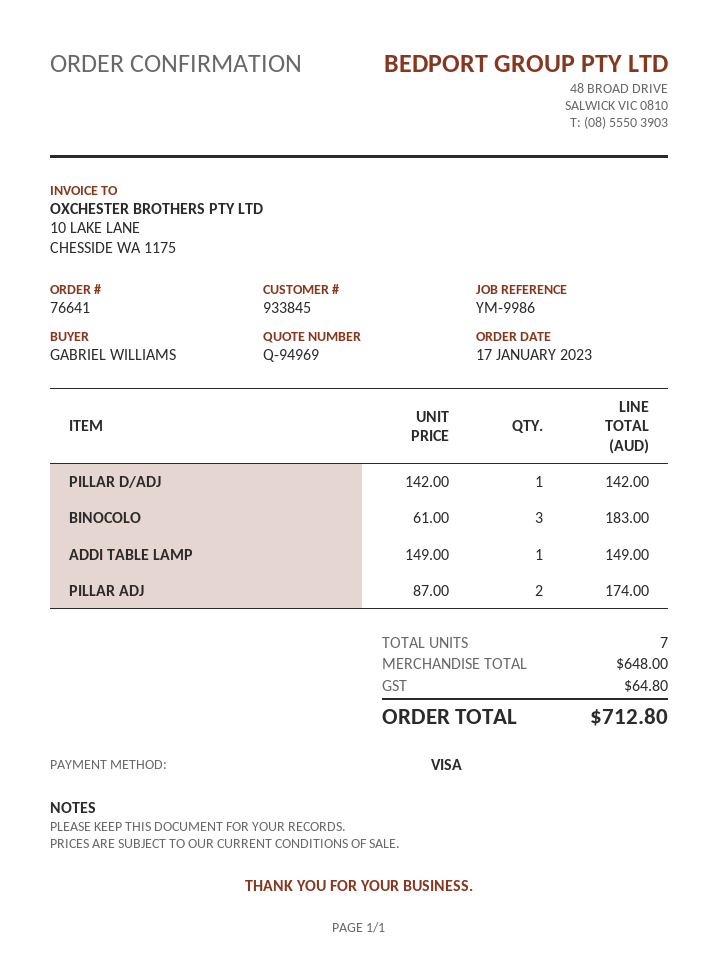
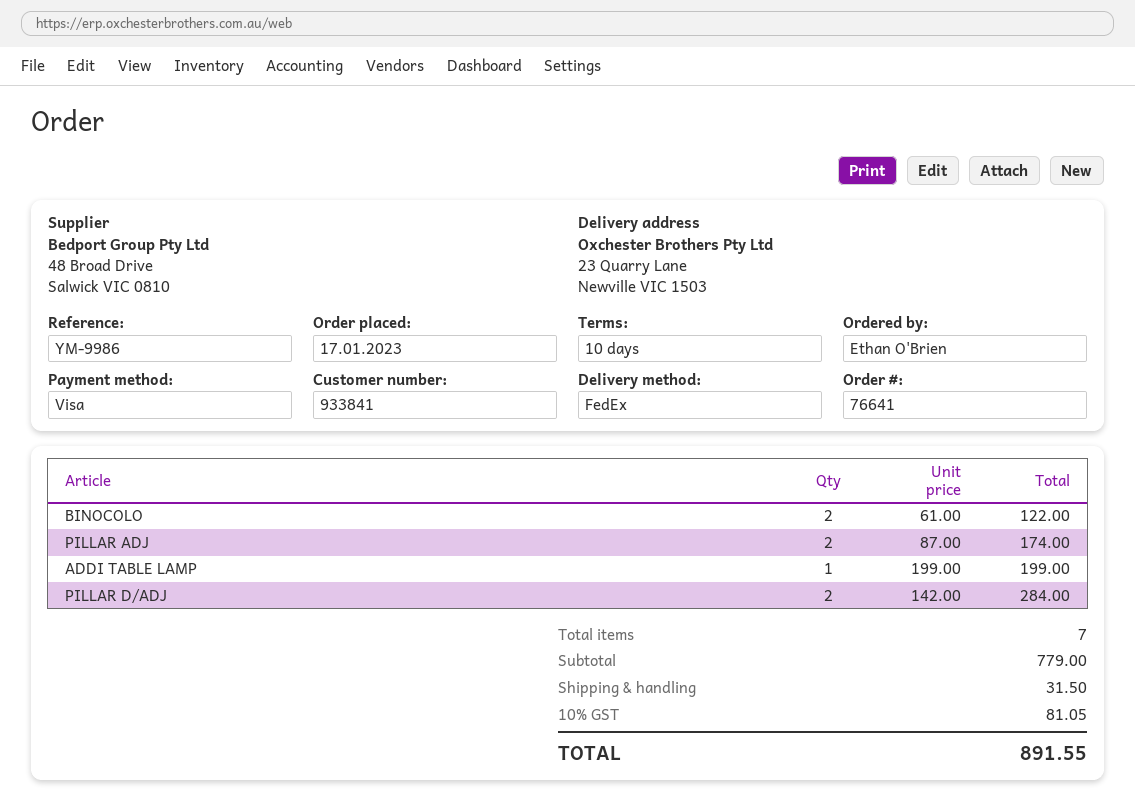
customer number: 933845 -> 933841
ordered by: GABRIEL WILLIAMS -> Ethan O'Brien
PILLAR D/ADJ: 1 x 142.00 = 142.00 -> 2 x 142.00 = 284.00
BINOCOLO: 3 x 61.00 = 183.00 -> 2 x 61.00 = 122.00
ADDI TABLE LAMP: 1 x 149.00 = 149.00 -> 1 x 199.00 = 199.00
subtotal: 648.00 -> 779.00
shipping: none -> 31.50
tax: 64.80 -> 81.05
total: 712.80 -> 891.55

